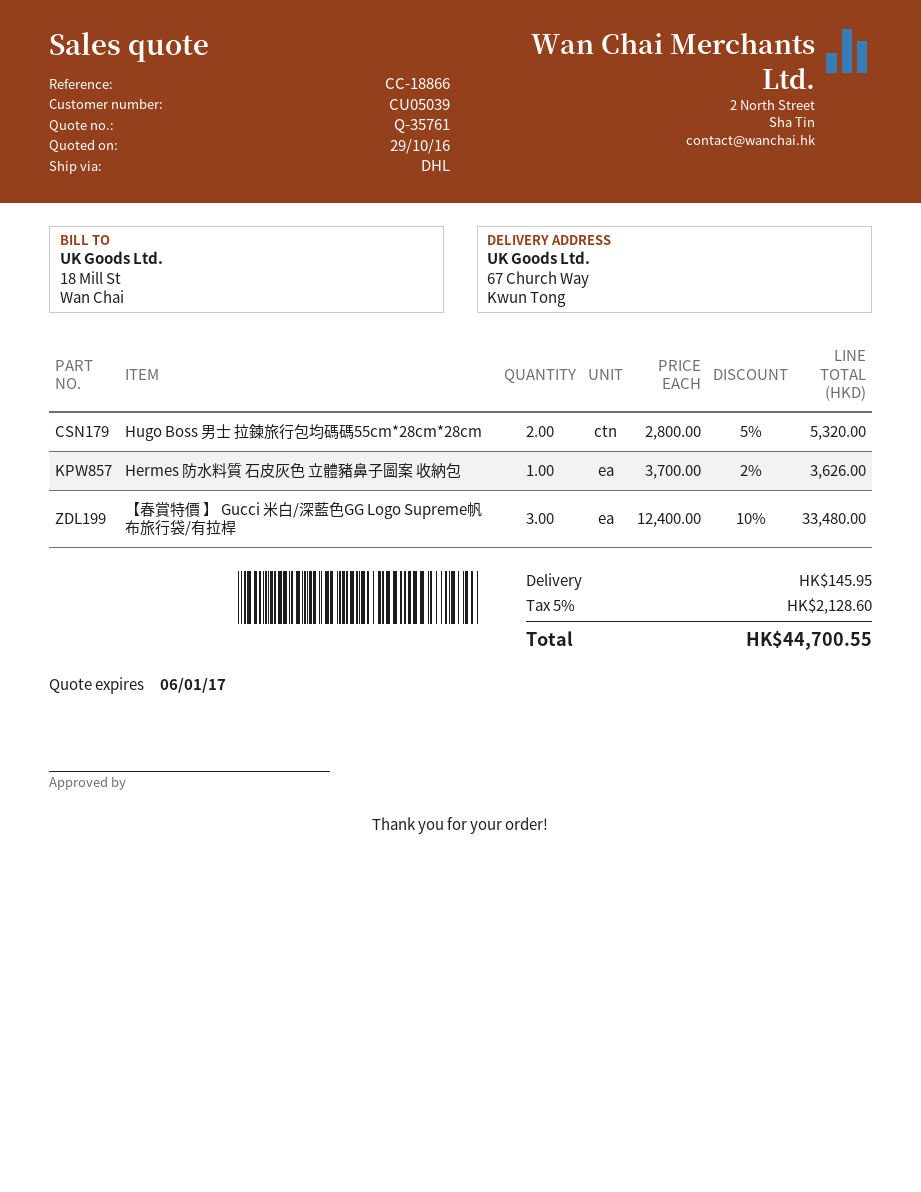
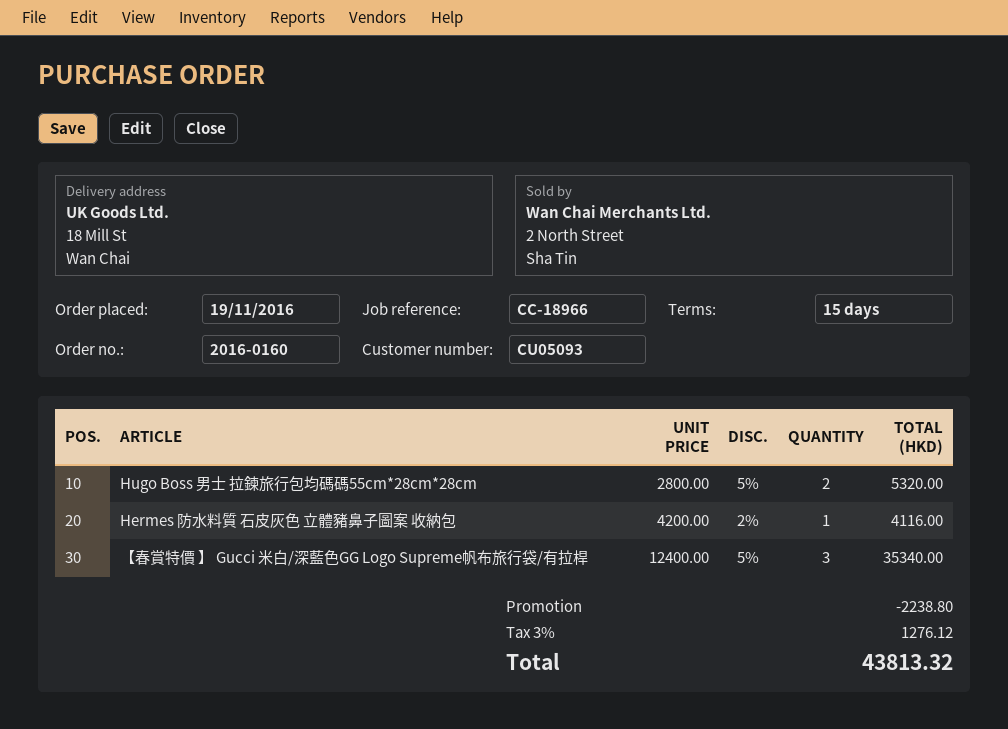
customer number: CU05039 -> CU05093
reference: CC-18866 -> CC-18966
ship to: 67 Church Way, Kwun Tong -> 18 Mill St, Wan Chai
Hermes 防水料質 石皮灰色 立體豬鼻子圖案 收納包: 1 x 3700.00 - 2% = 3626.00 -> 1 x 4200.00 - 2% = 4116.00
【春賞特價 】 Gucci 米白/深藍色GG Logo Supreme帆布旅行袋/有拉桿: 3 x 12400.00 - 10% = 33480.00 -> 3 x 12400.00 - 5% = 35340.00
discount: none -> 2238.80
shipping: 145.95 -> none
tax: 5% = 2128.60 -> 3% = 1276.12
total: 44700.55 -> 43813.32

